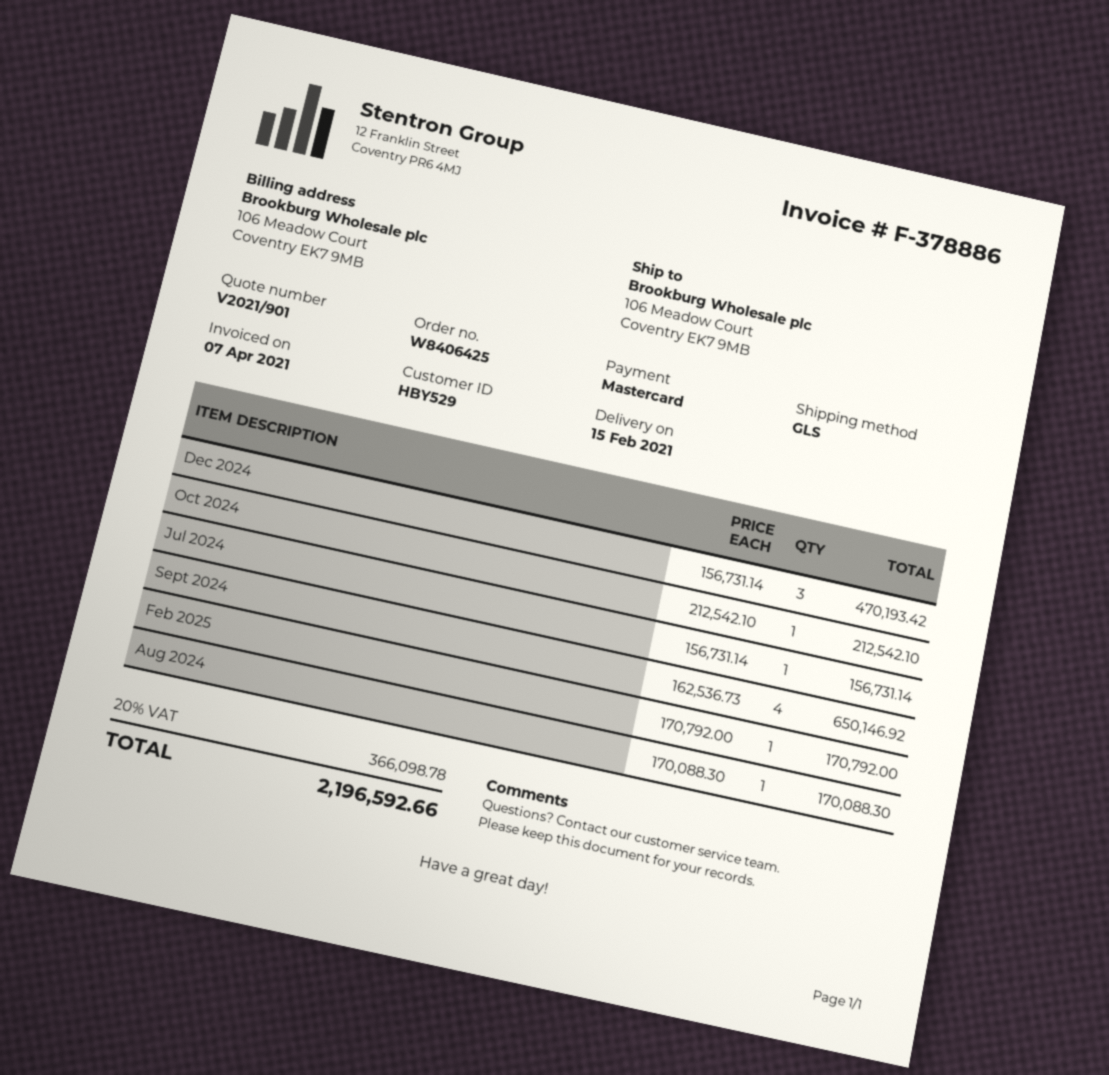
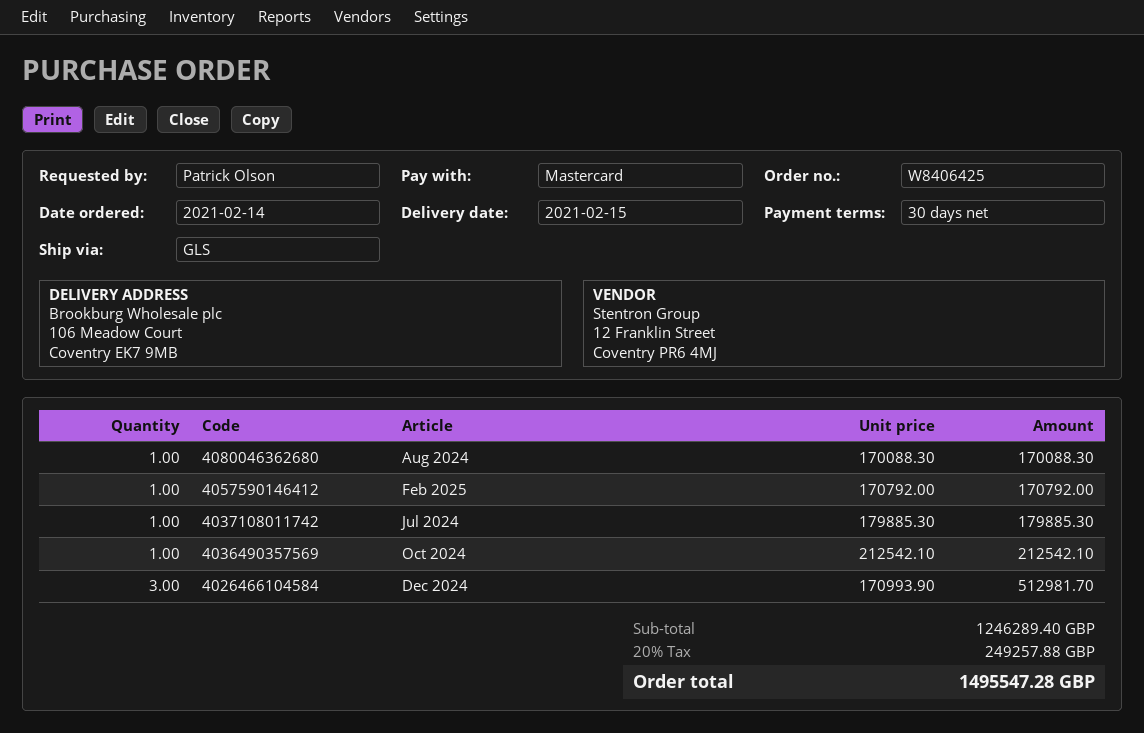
Dec 2024: 3 x 156731.14 = 470193.42 -> 3 x 170993.90 = 512981.70
Jul 2024: 1 x 156731.14 = 156731.14 -> 1 x 179885.30 = 179885.30
Sept 2024: 4 x 162536.73 = 650146.92 -> none
tax: 20% = 366098.78 -> 20% = 249257.88
total: 2196592.66 -> 1495547.28

